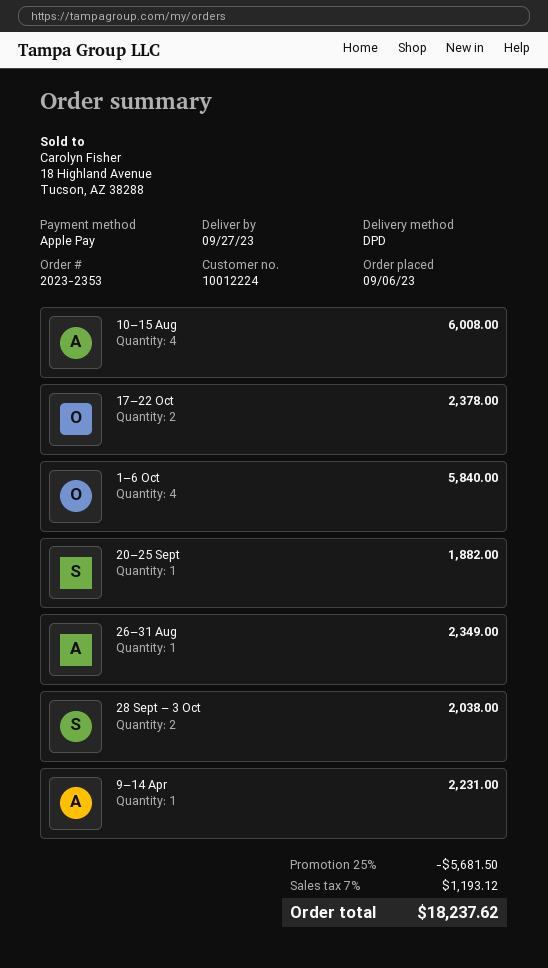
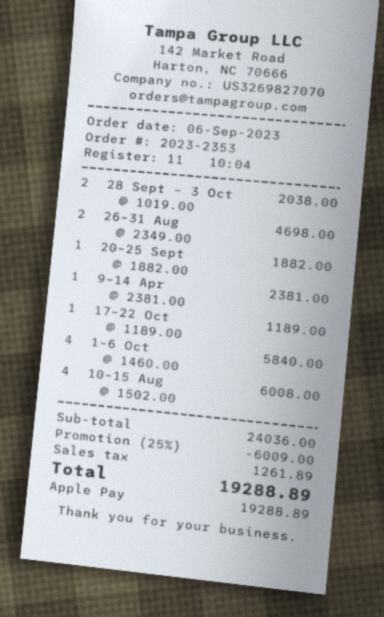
17–22 Oct: 2 for 2378.00 -> 1 for 1189.00
26–31 Aug: 1 for 2349.00 -> 2 for 4698.00
9–14 Apr: 1 for 2231.00 -> 1 for 2381.00
discount: 25% = 5681.50 -> 25% = 6009.00
tax: 1193.12 -> 1261.89
total: 18237.62 -> 19288.89

